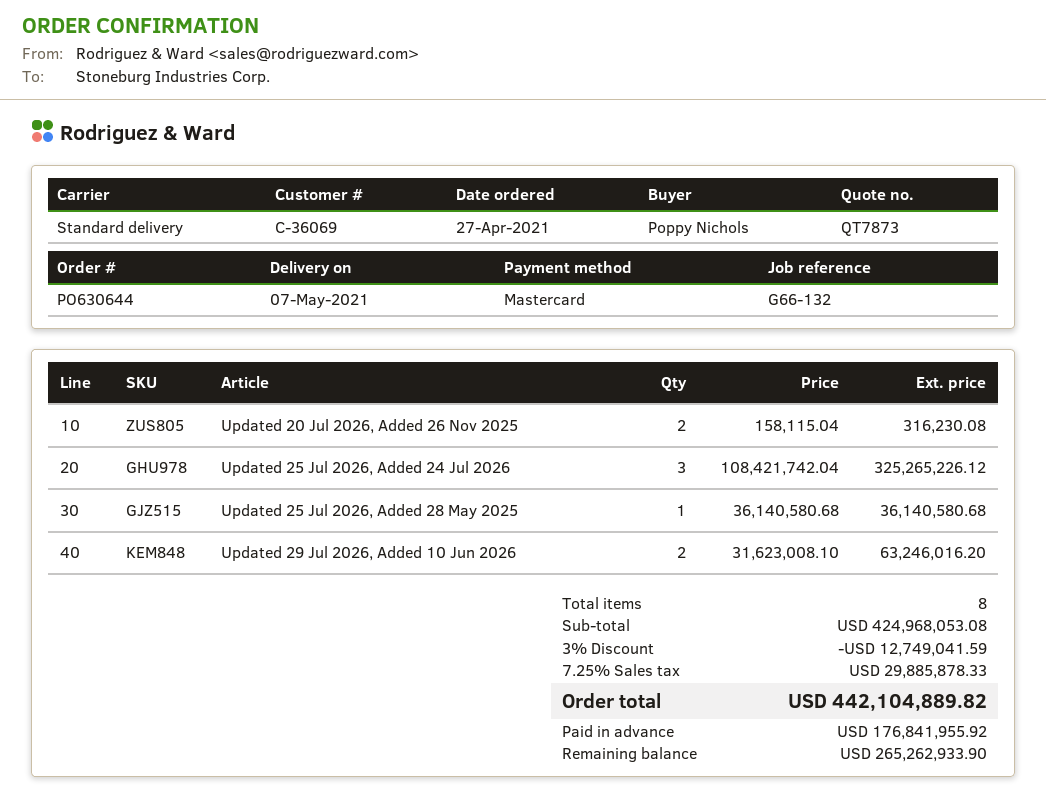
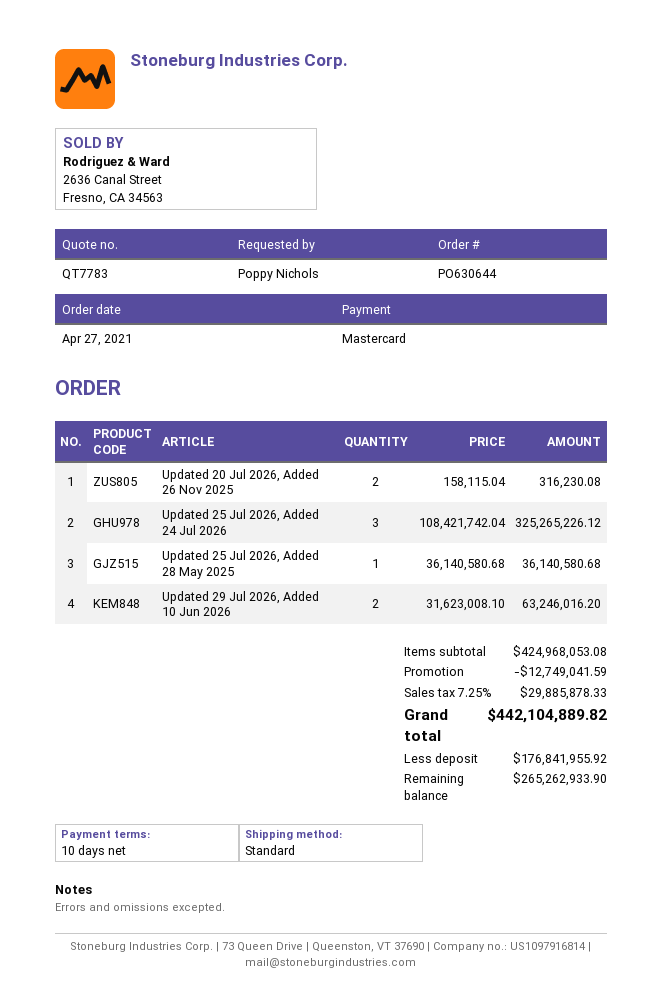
quote number: QT7873 -> QT7783

